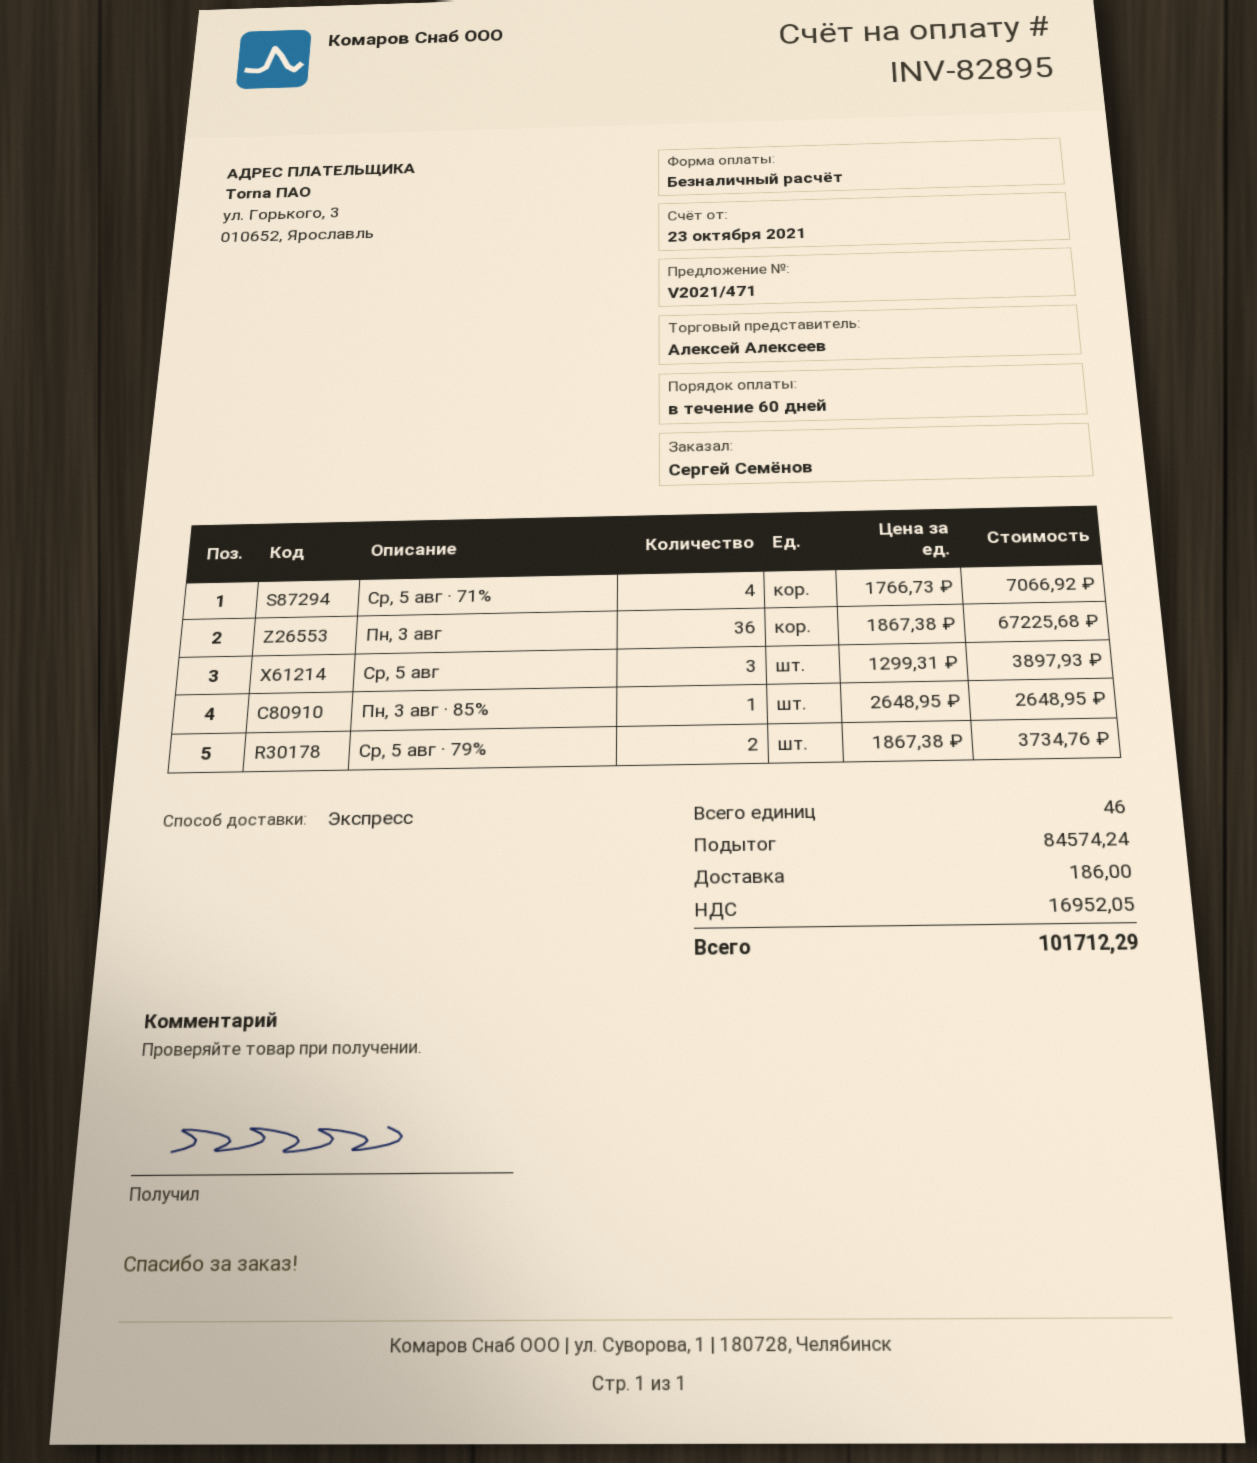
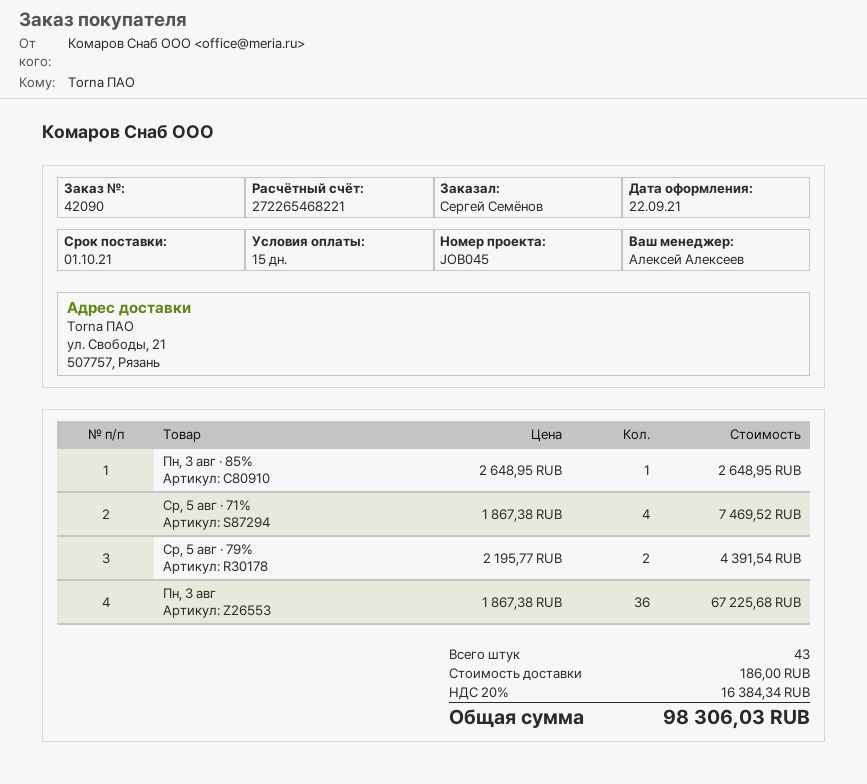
payment terms: 60 days -> 15 days
Ср, 5 авг · 71%: 4 x 1766.73 = 7066.92 -> 4 x 1867.38 = 7469.52
Ср, 5 авг: 3 x 1299.31 = 3897.93 -> none
Ср, 5 авг · 79%: 2 x 1867.38 = 3734.76 -> 2 x 2195.77 = 4391.54
total quantity: 46 -> 43
tax: 16952.05 -> 16384.34
total: 101712.29 -> 98306.03

